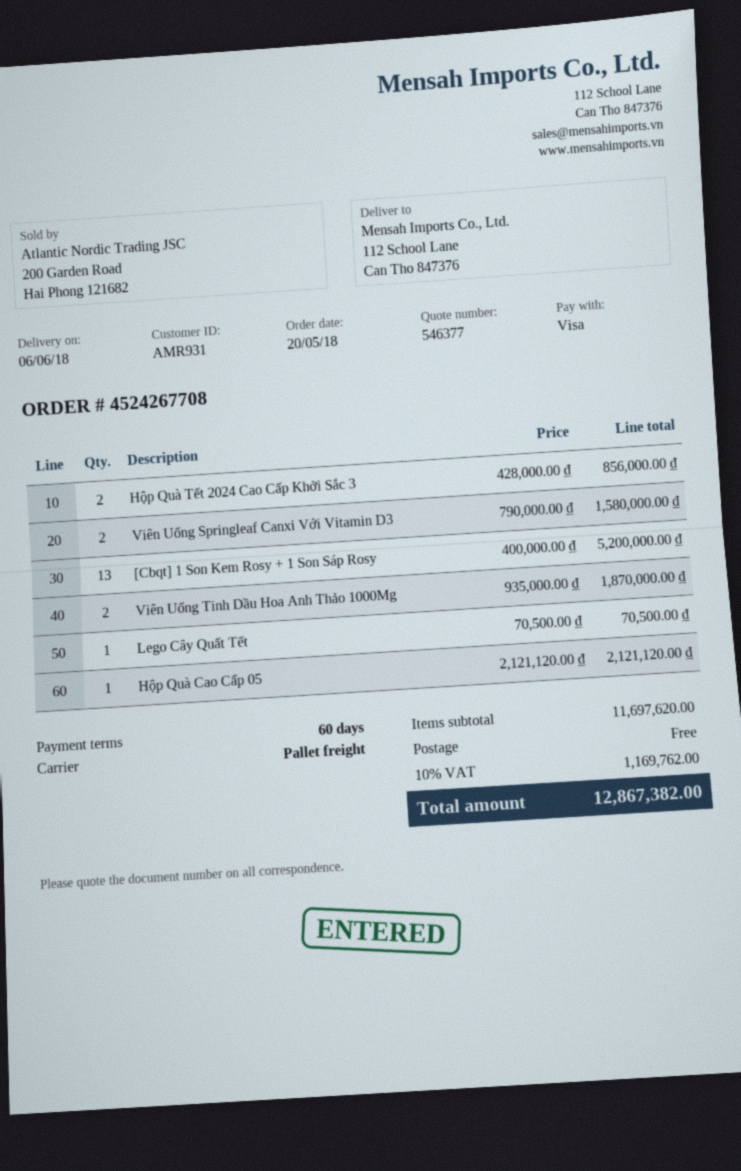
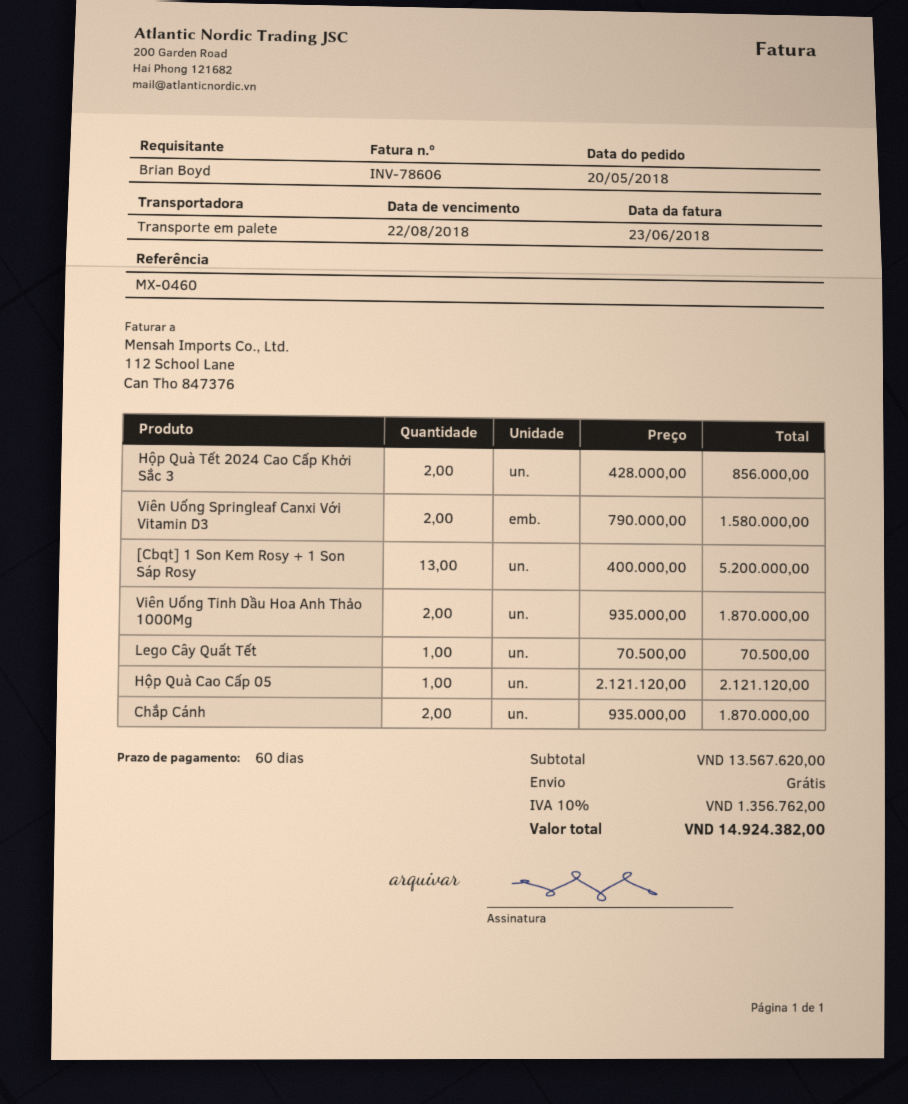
Chắp Cánh: none -> 2 x 935000.00 = 1870000.00
subtotal: 11697620.00 -> 13567620.00
tax: 10% = 1169762.00 -> 10% = 1356762.00
total: 12867382.00 -> 14924382.00

